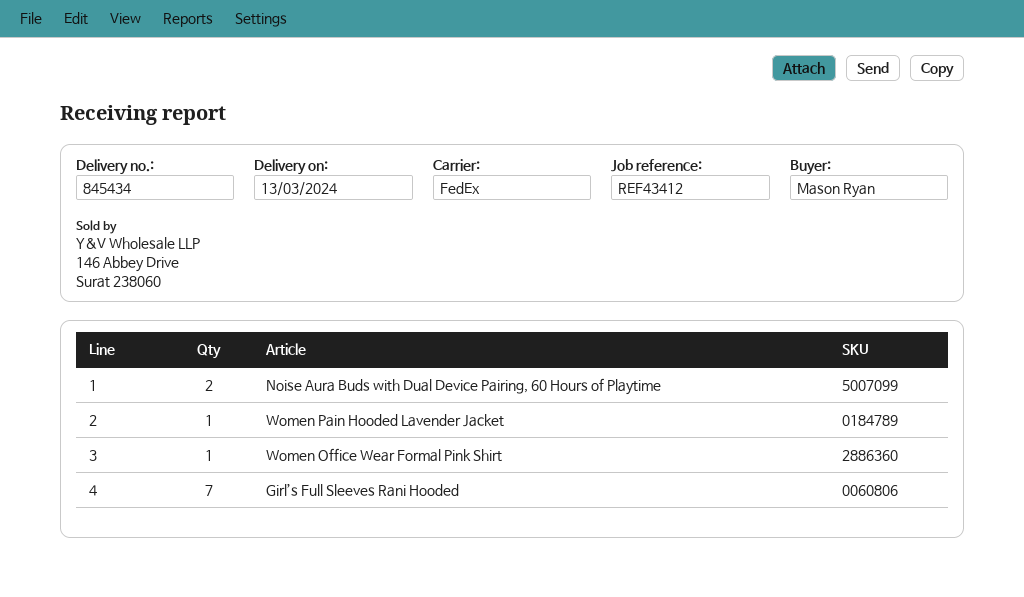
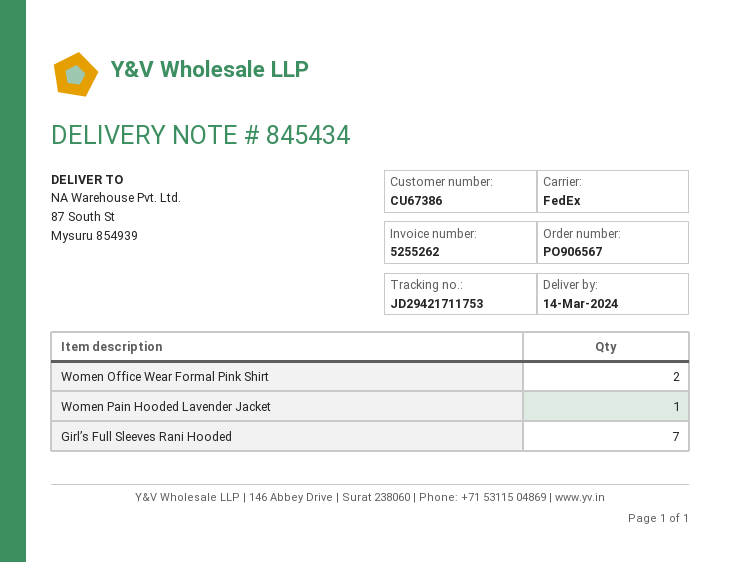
delivery date: 2024-03-13 -> 2024-03-14
Noise Aura Buds with Dual Device Pairing, 60 Hours of Playtime: 2 -> none
Women Office Wear Formal Pink Shirt: 1 -> 2

